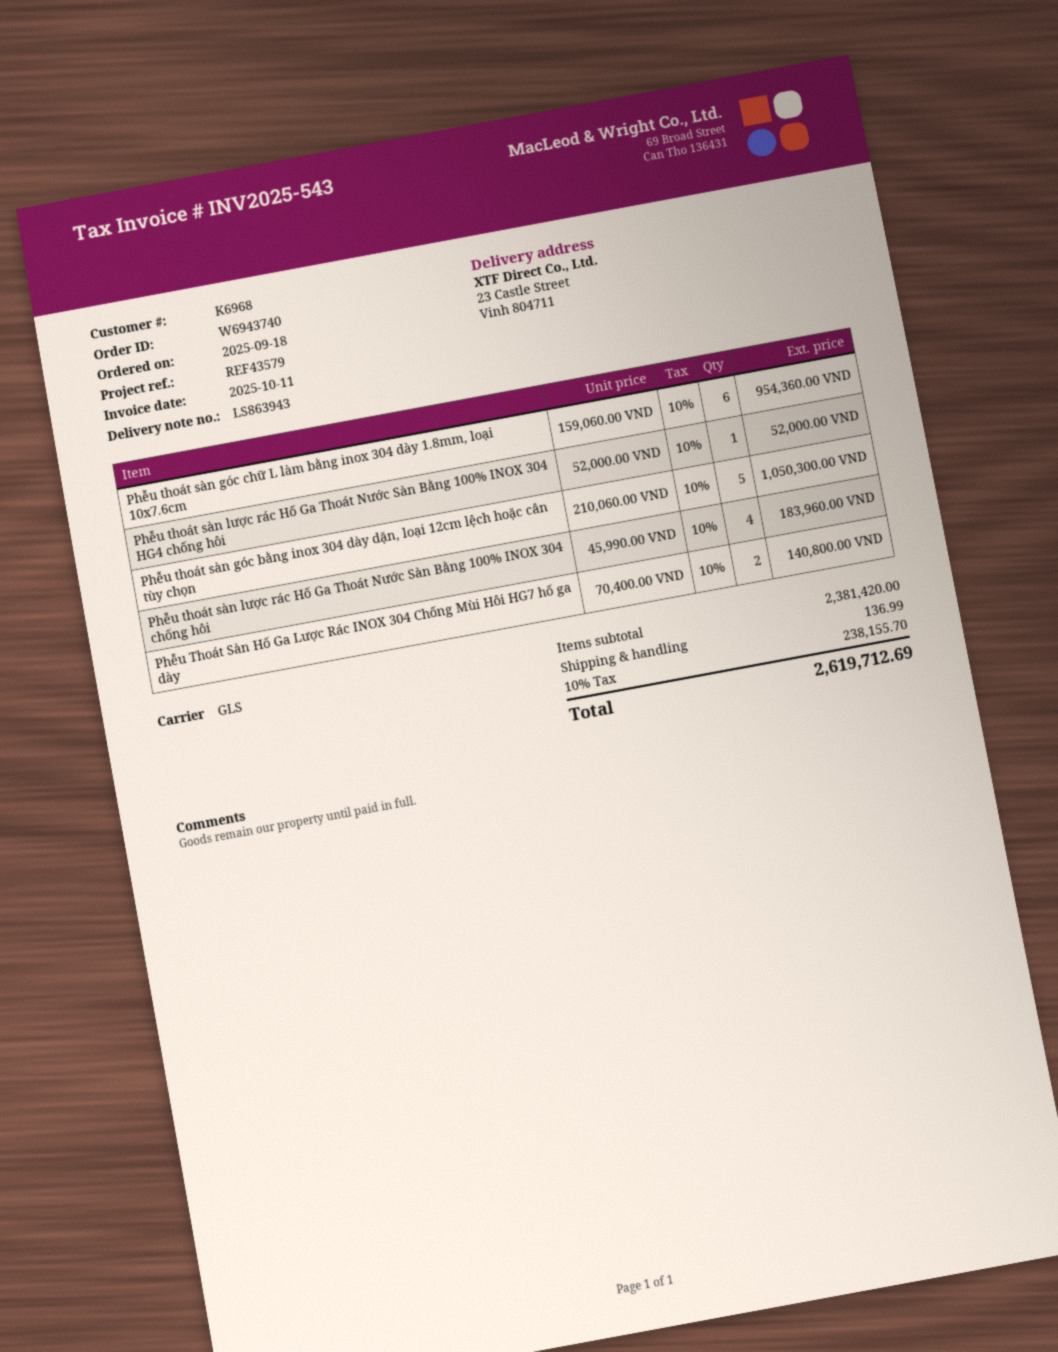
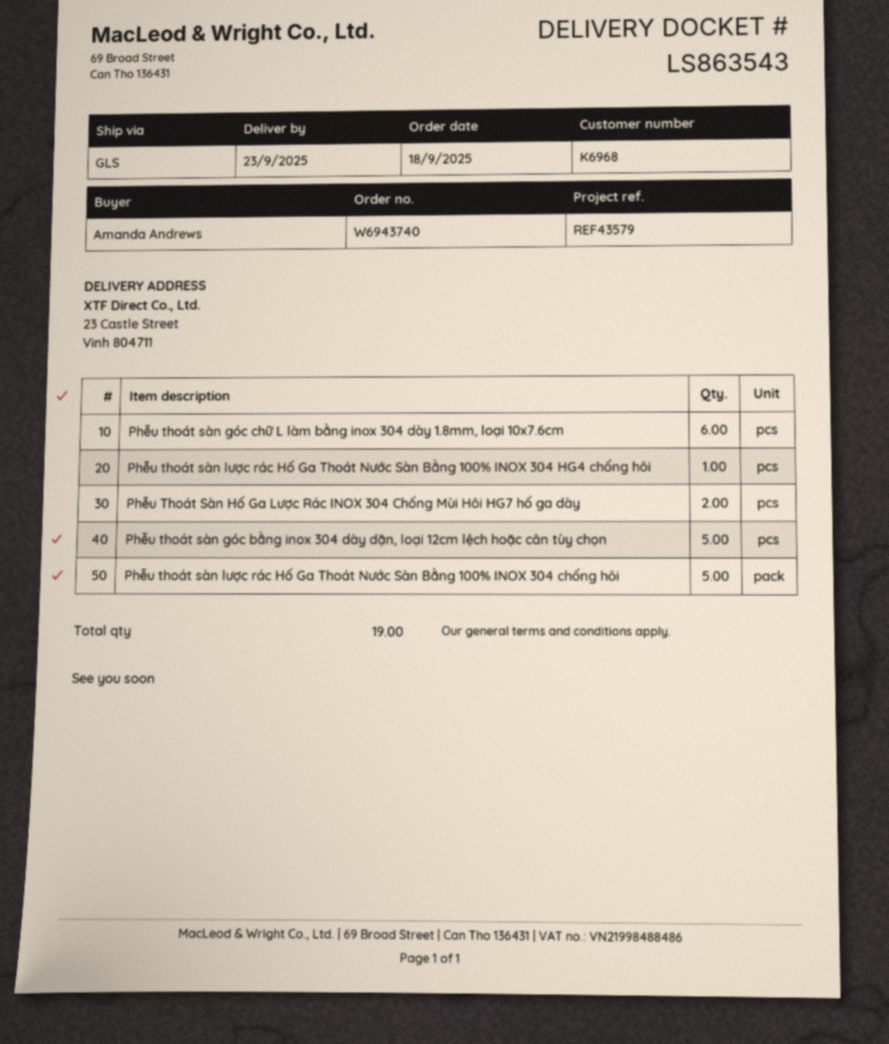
delivery note number: LS863943 -> LS863543
Phễu thoát sàn lược rác Hố Ga Thoát Nước Sàn Bằng 100% INOX 304 chống hôi: 4 -> 5

